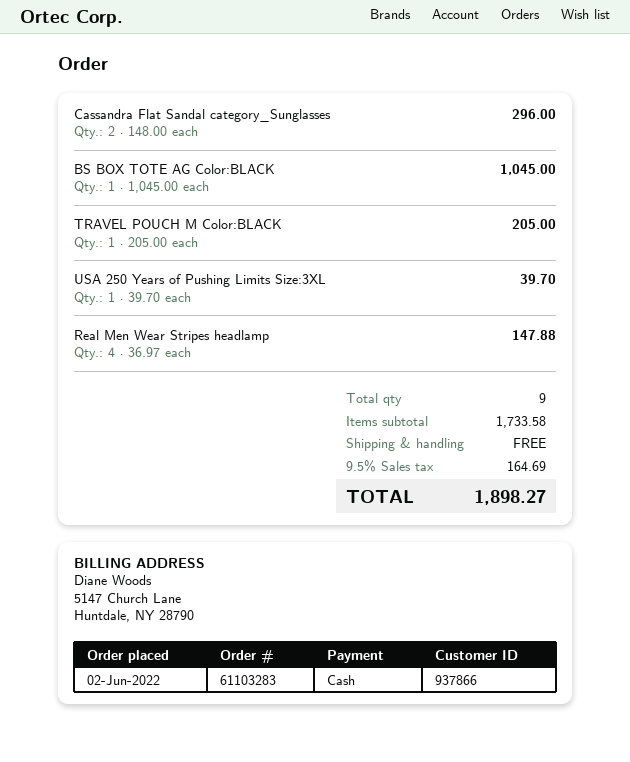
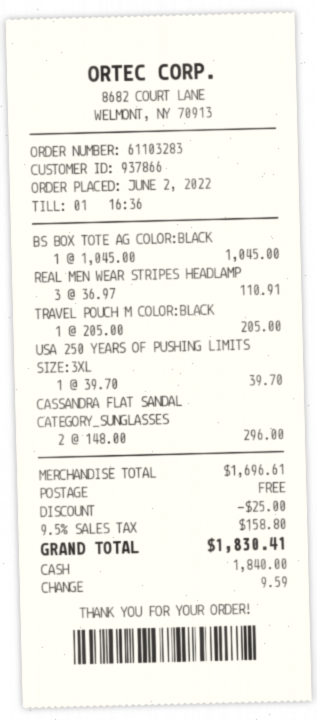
Real Men Wear Stripes headlamp: 4 x 36.97 = 147.88 -> 3 x 36.97 = 110.91
subtotal: 1733.58 -> 1696.61
discount: none -> 25.00
tax: 9.5% = 164.69 -> 9.5% = 158.80
total: 1898.27 -> 1830.41

